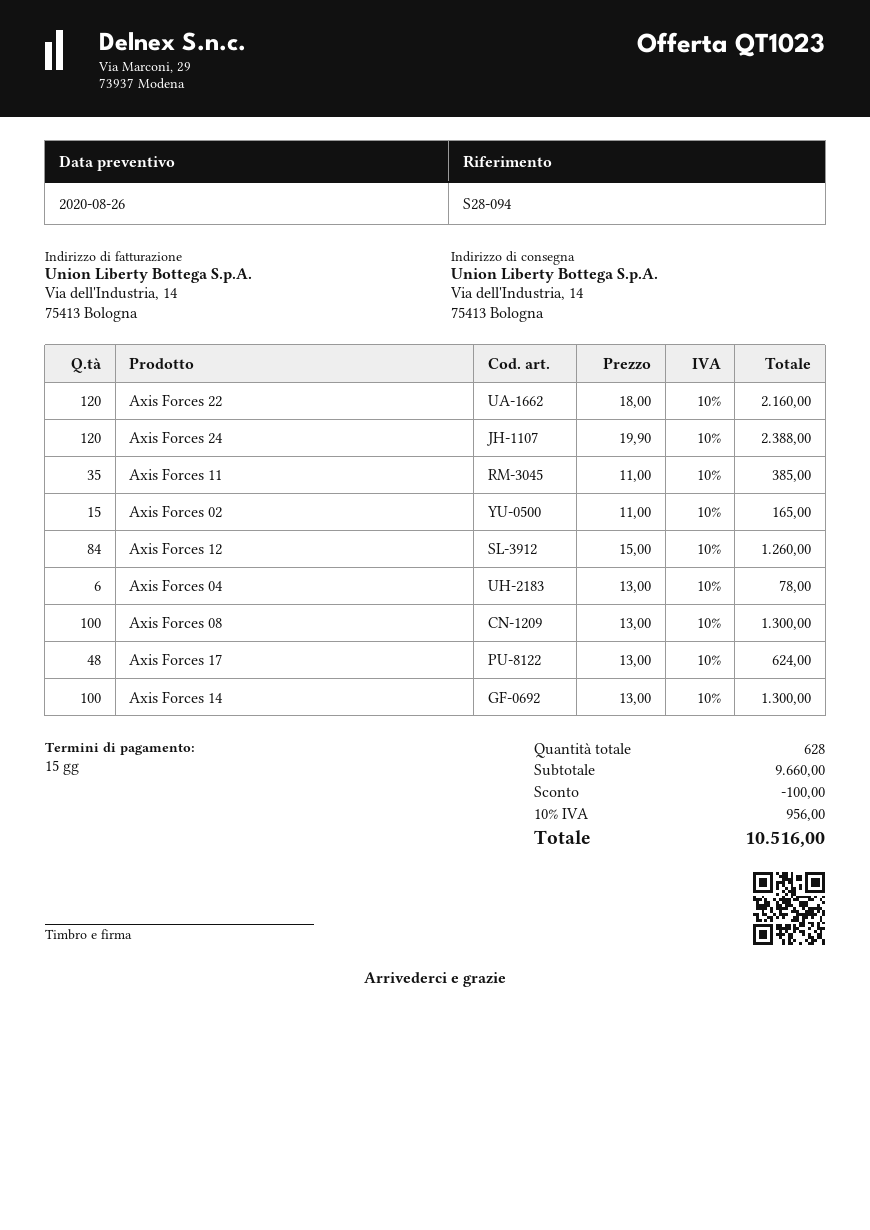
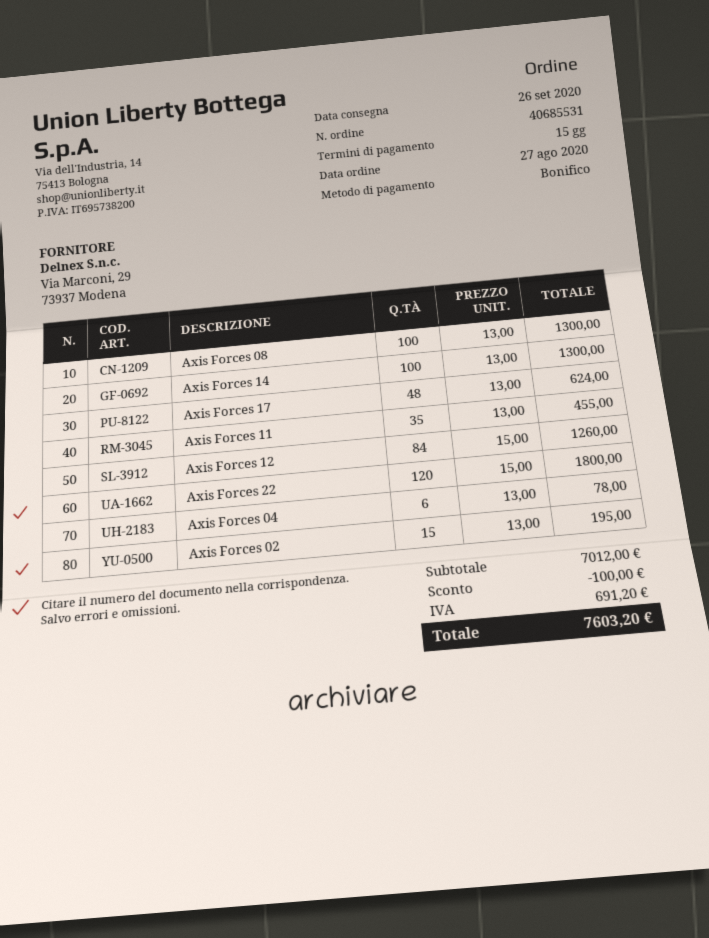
Axis Forces 22: 120 x 18.00 = 2160.00 -> 120 x 15.00 = 1800.00
Axis Forces 24: 120 x 19.90 = 2388.00 -> none
Axis Forces 11: 35 x 11.00 = 385.00 -> 35 x 13.00 = 455.00
Axis Forces 02: 15 x 11.00 = 165.00 -> 15 x 13.00 = 195.00
subtotal: 9660.00 -> 7012.00
tax: 956.00 -> 691.20
total: 10516.00 -> 7603.20

